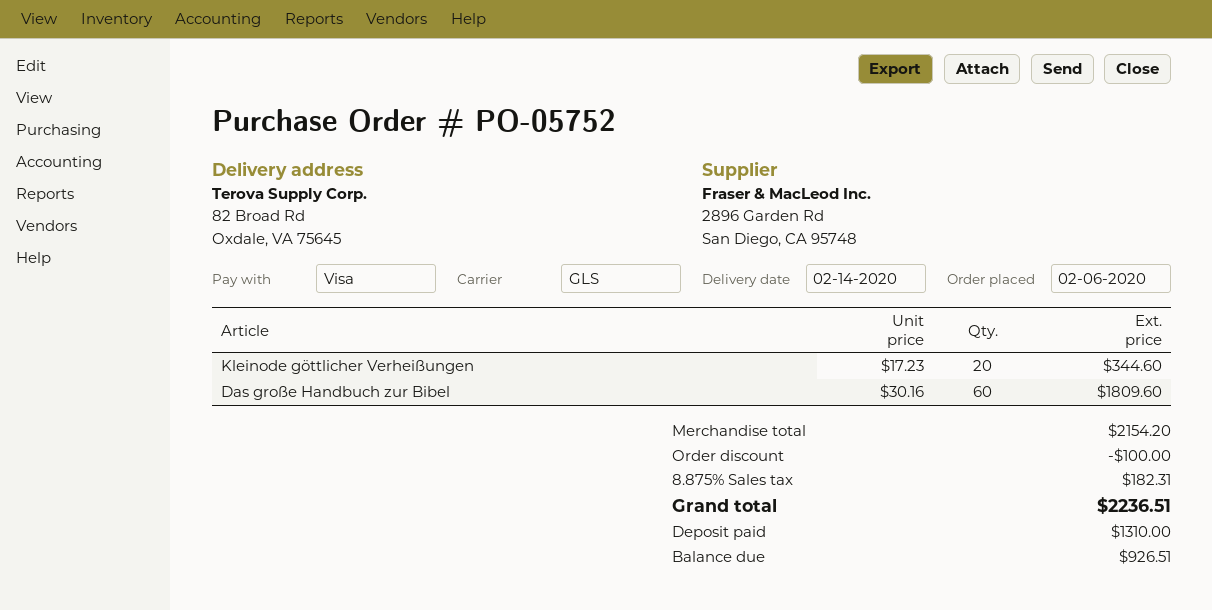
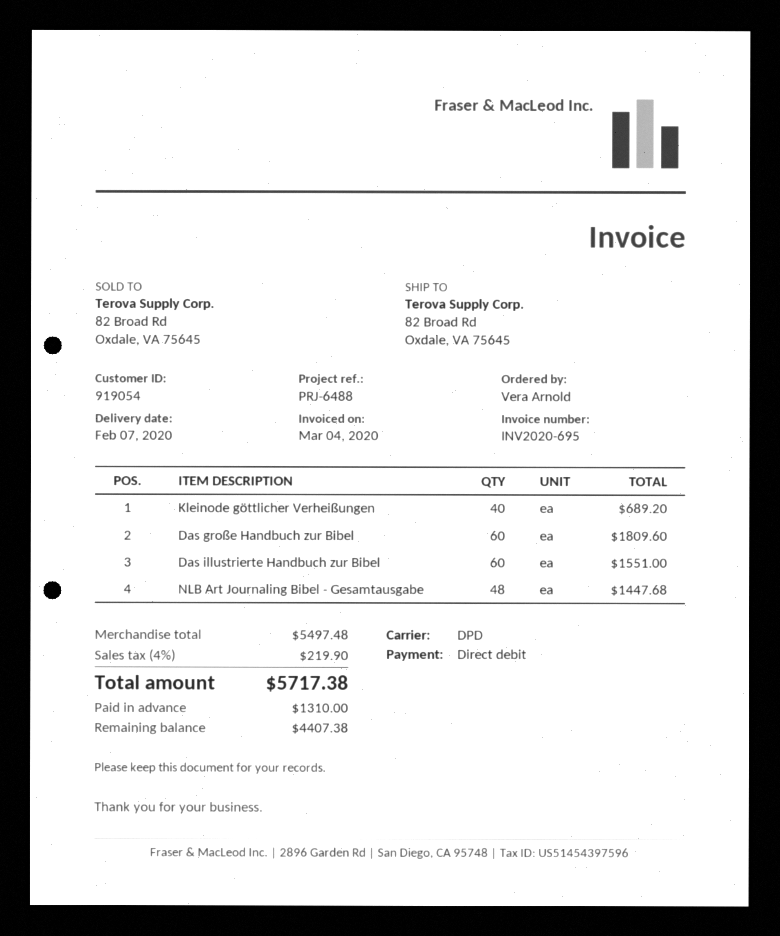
delivery date: 2020-02-14 -> 2020-02-07
payment method: Visa -> direct debit
shipping method: GLS -> DPD
Kleinode göttlicher Verheißungen: 20 for 344.60 -> 40 for 689.20
Das illustrierte Handbuch zur Bibel: none -> 60 for 1551.00
NLB Art Journaling Bibel - Gesamtausgabe: none -> 48 for 1447.68
subtotal: 2154.20 -> 5497.48
discount: 100.00 -> none
tax: 8.875% = 182.31 -> 4% = 219.90
total: 2236.51 -> 5717.38
balance: 926.51 -> 4407.38

